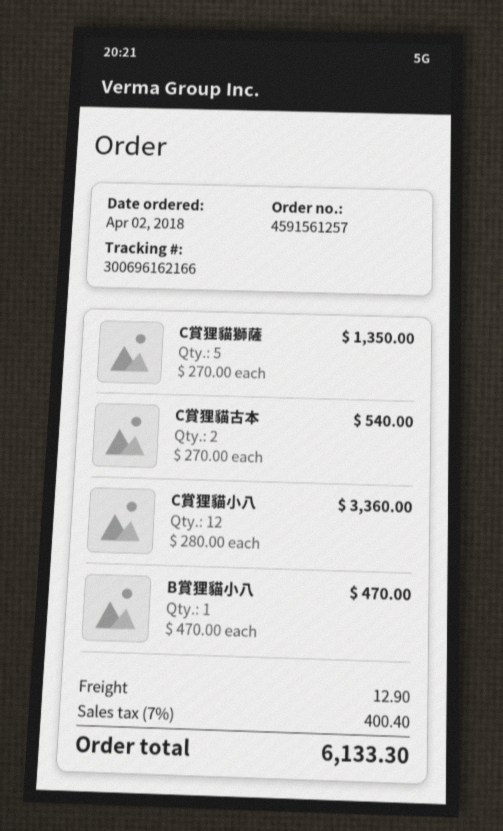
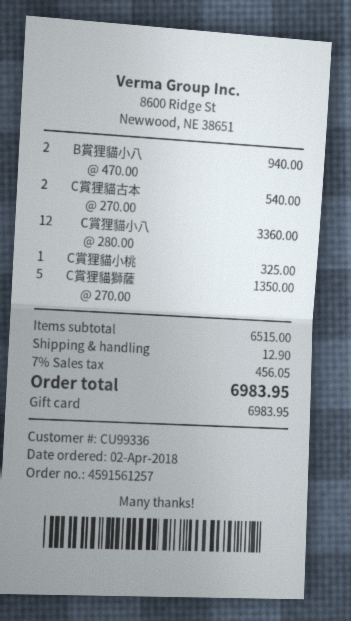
B賞狸貓小八: 1 x 470.00 = 470.00 -> 2 x 470.00 = 940.00
C賞狸貓小桃: none -> 1 x 325.00 = 325.00
tax: 7% = 400.40 -> 7% = 456.05
total: 6133.30 -> 6983.95

